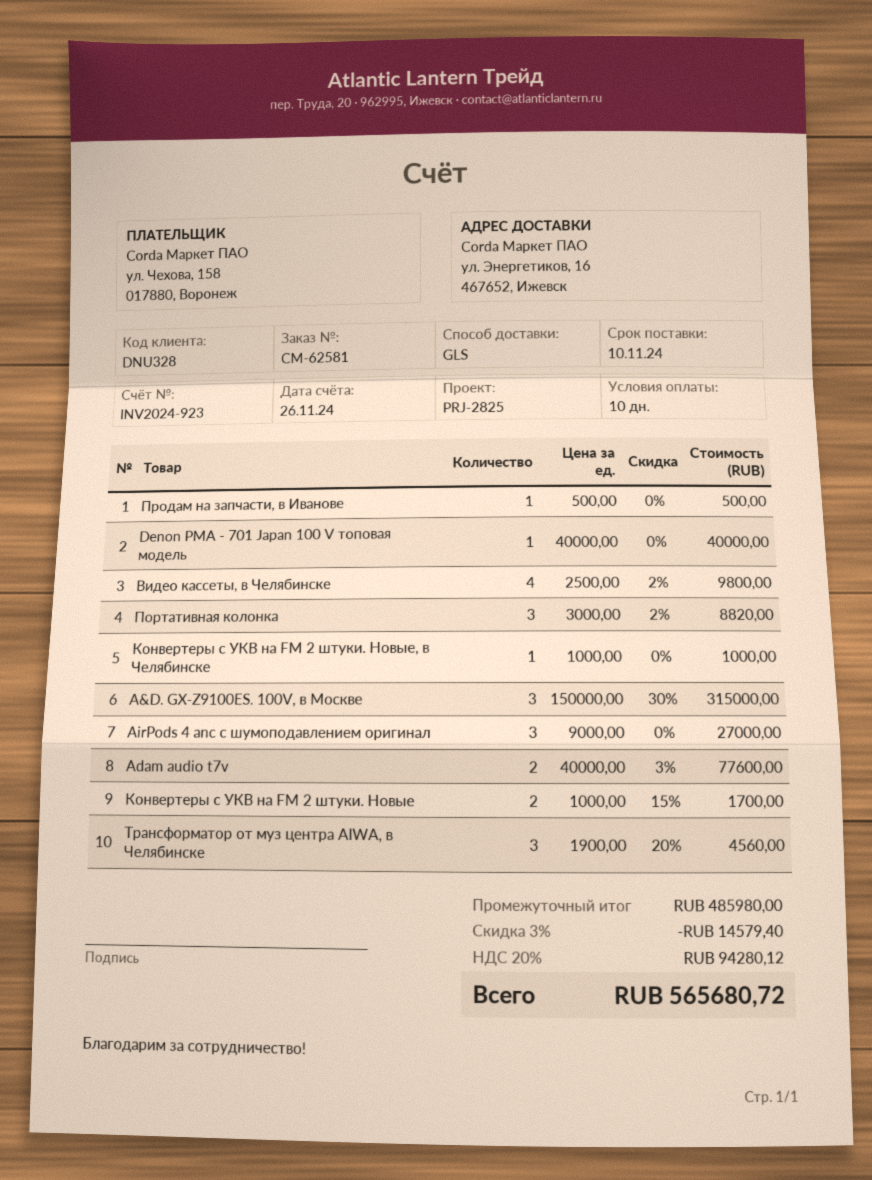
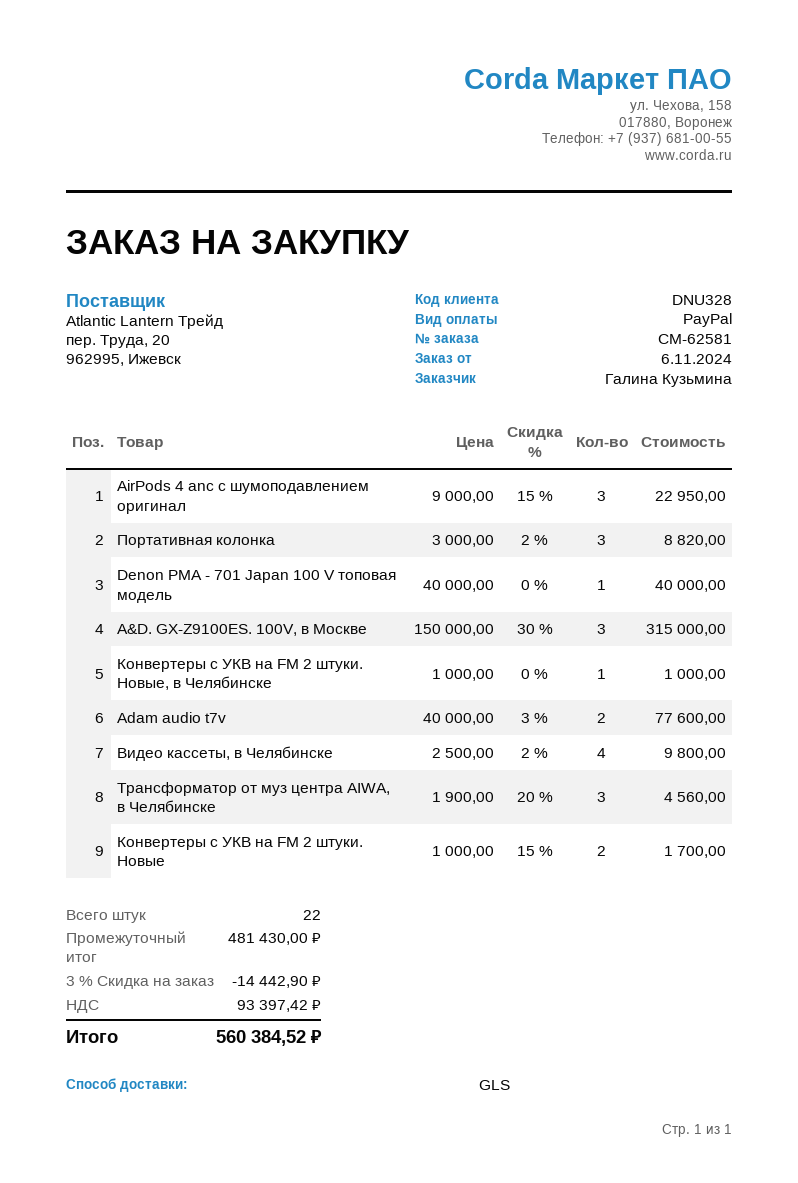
Продам на запчасти, в Иванове: 1 x 500.00 = 500.00 -> none
AirPods 4 anc с шумоподавлением оригинал: 3 x 9000.00 = 27000.00 -> 3 x 9000.00 - 15% = 22950.00
subtotal: 485980.00 -> 481430.00
discount: 3% = 14579.40 -> 3% = 14442.90
tax: 94280.12 -> 93397.42
total: 565680.72 -> 560384.52

